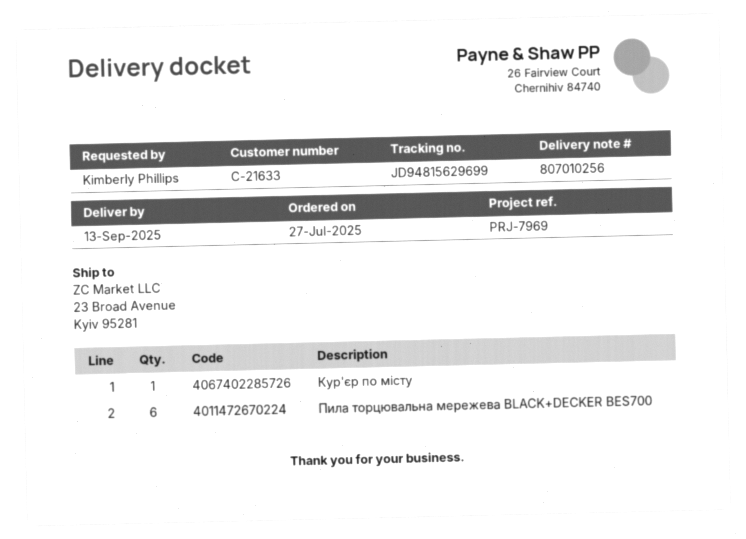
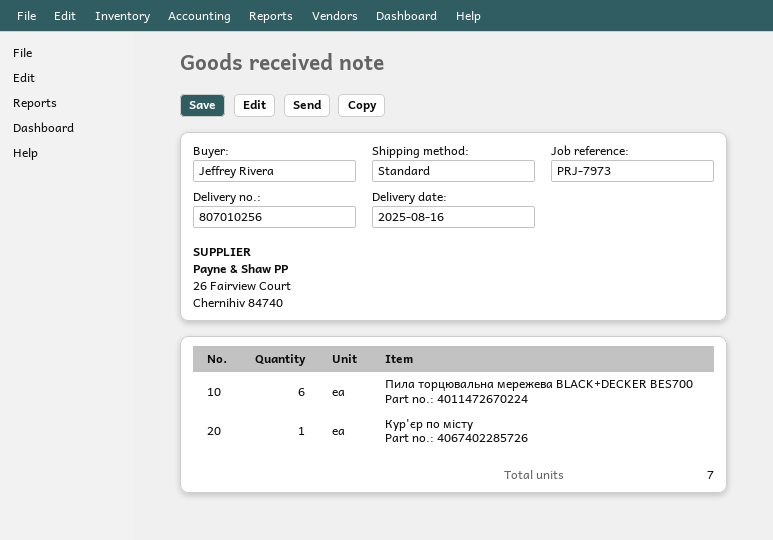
delivery date: 2025-09-13 -> 2025-08-16
reference: PRJ-7969 -> PRJ-7973
ordered by: Kimberly Phillips -> Jeffrey Rivera

